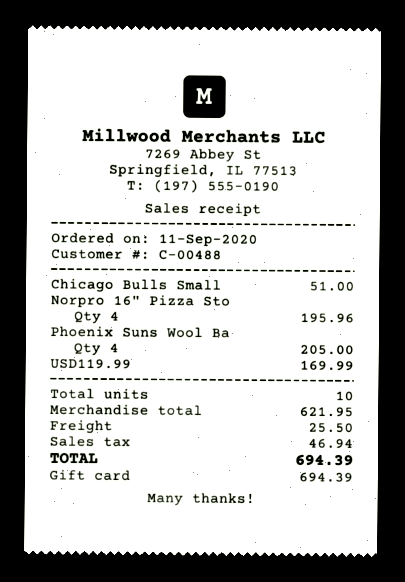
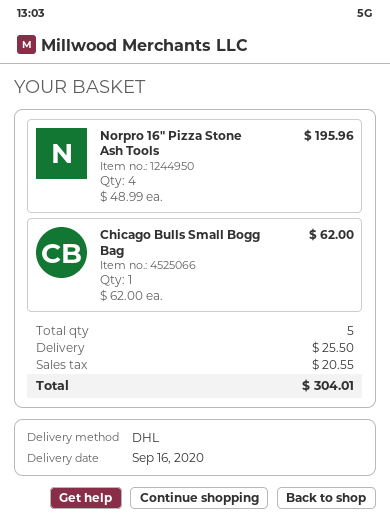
Chicago Bulls Small: 1 for 51.00 -> 1 for 62.00
Phoenix Suns Wool Ba: 4 for 205.00 -> none
USD119.99: 1 for 169.99 -> none
total quantity: 10 -> 5
tax: 46.94 -> 20.55
total: 694.39 -> 304.01

